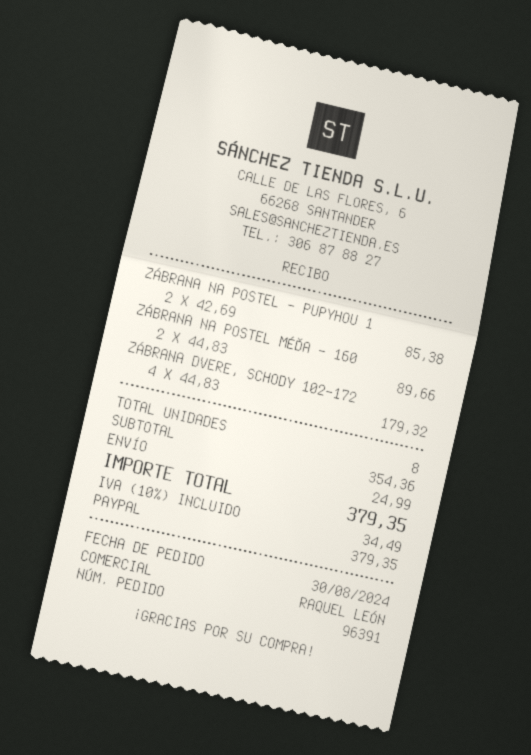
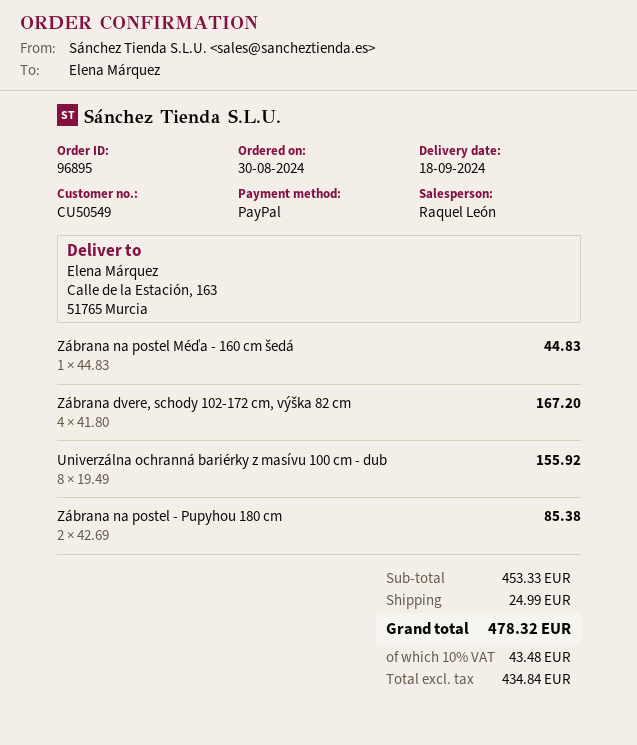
order number: 96391 -> 96895
ZÁBRANA NA POSTEL MÉĎA - 160: 2 x 44.83 = 89.66 -> 1 x 44.83 = 44.83
ZÁBRANA DVERE, SCHODY 102-172: 4 x 44.83 = 179.32 -> 4 x 41.80 = 167.20
Univerzálna ochranná bariérky z masívu 100 cm - dub: none -> 8 x 19.49 = 155.92
subtotal: 354.36 -> 453.33
tax: 10% = 34.49 -> 10% = 43.48
total: 379.35 -> 478.32

